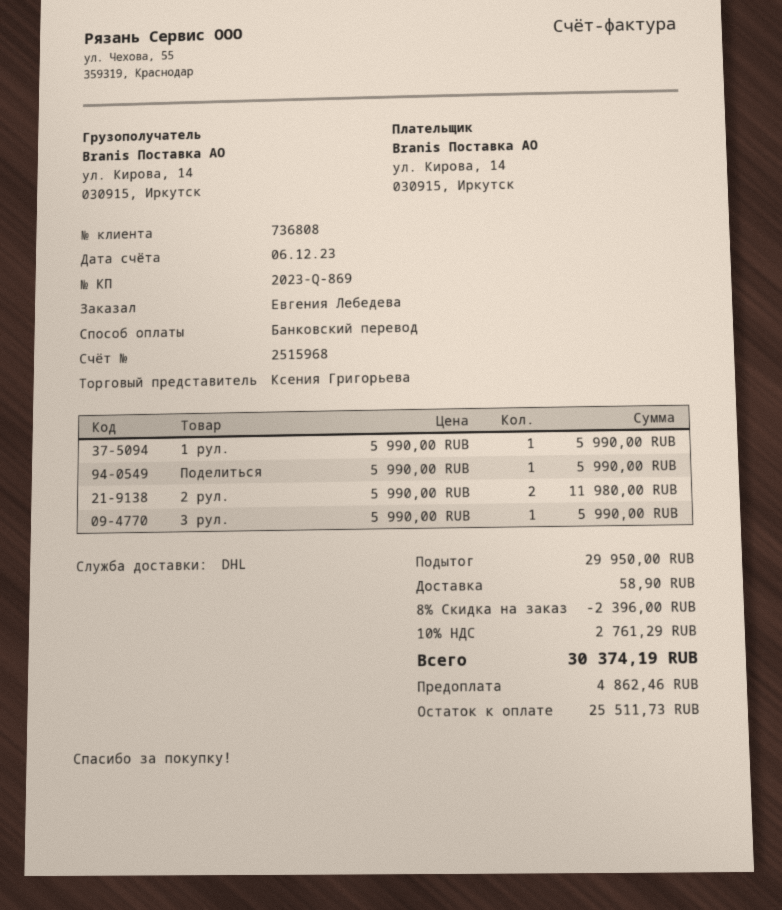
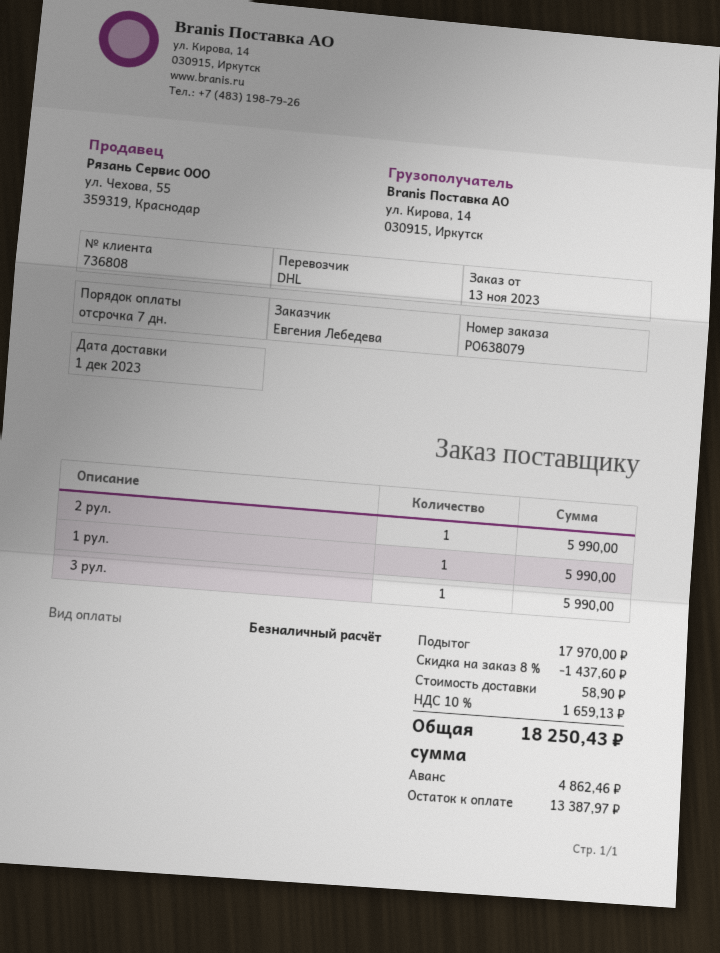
Поделиться: 1 for 5990.00 -> none
2 рул.: 2 for 11980.00 -> 1 for 5990.00
subtotal: 29950.00 -> 17970.00
discount: 8% = 2396.00 -> 8% = 1437.60
tax: 10% = 2761.29 -> 10% = 1659.13
total: 30374.19 -> 18250.43
balance: 25511.73 -> 13387.97

